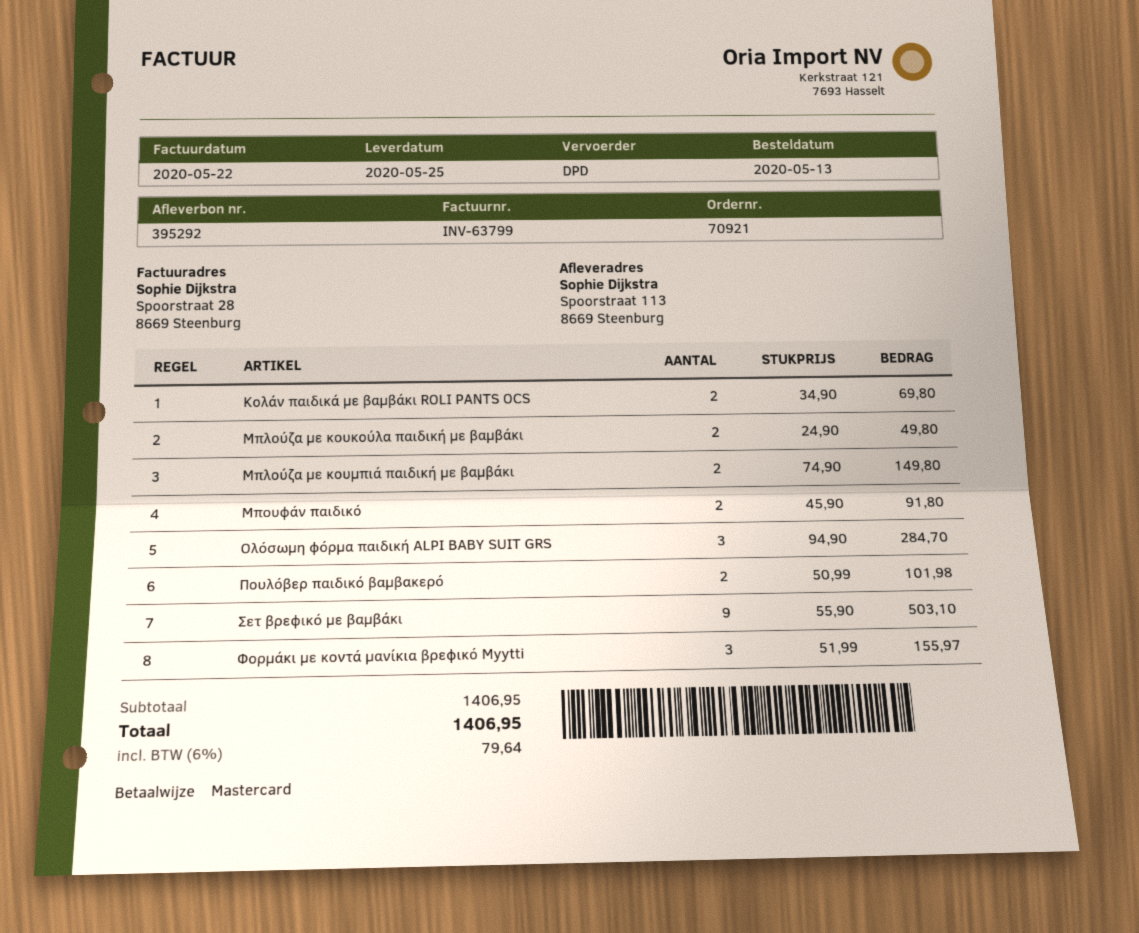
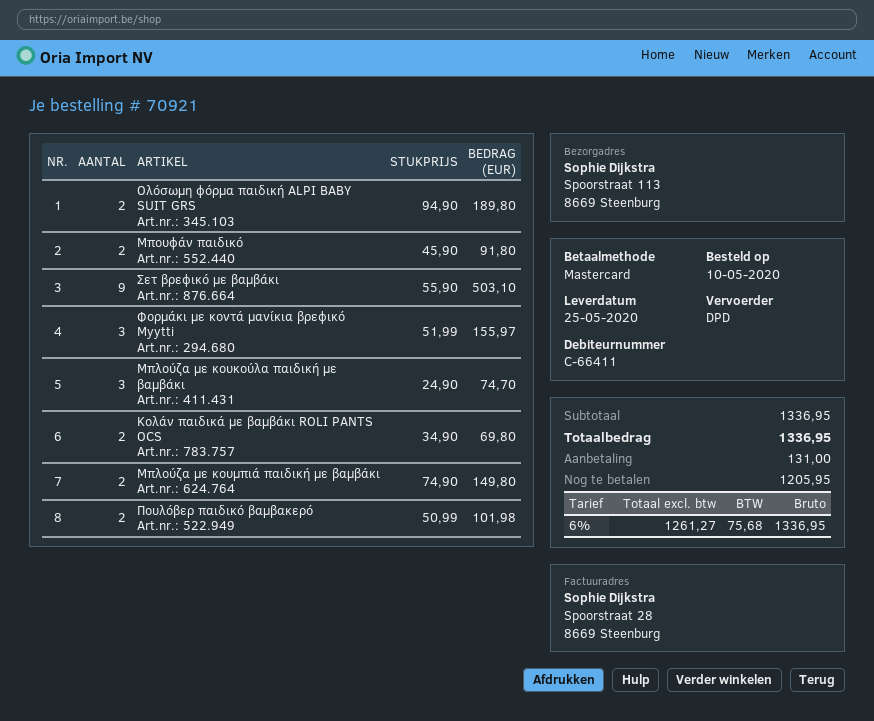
order date: 2020-05-13 -> 2020-05-10
Μπλούζα με κουκούλα παιδική με βαμβάκι: 2 x 24.90 = 49.80 -> 3 x 24.90 = 74.70
Ολόσωμη φόρμα παιδική ALPI BABY SUIT GRS: 3 x 94.90 = 284.70 -> 2 x 94.90 = 189.80
subtotal: 1406.95 -> 1336.95
tax: 6% = 79.64 -> 6% = 75.68
total: 1406.95 -> 1336.95

